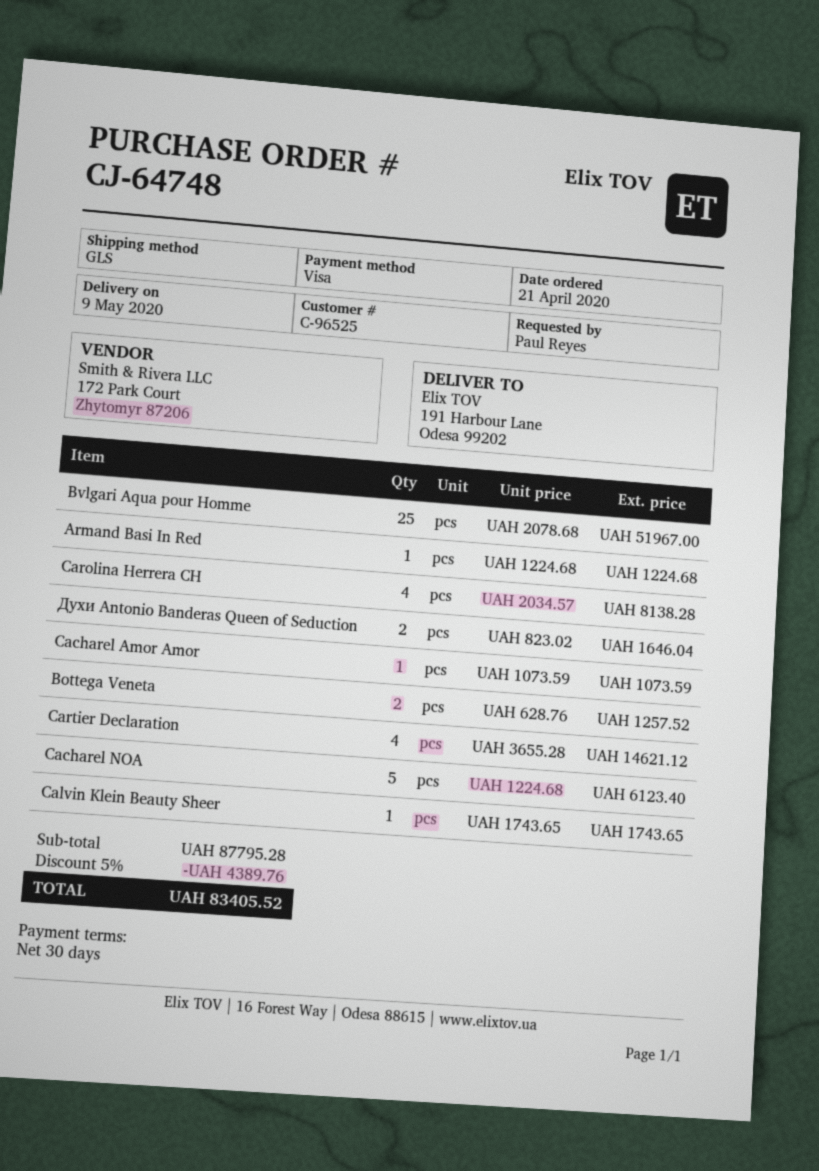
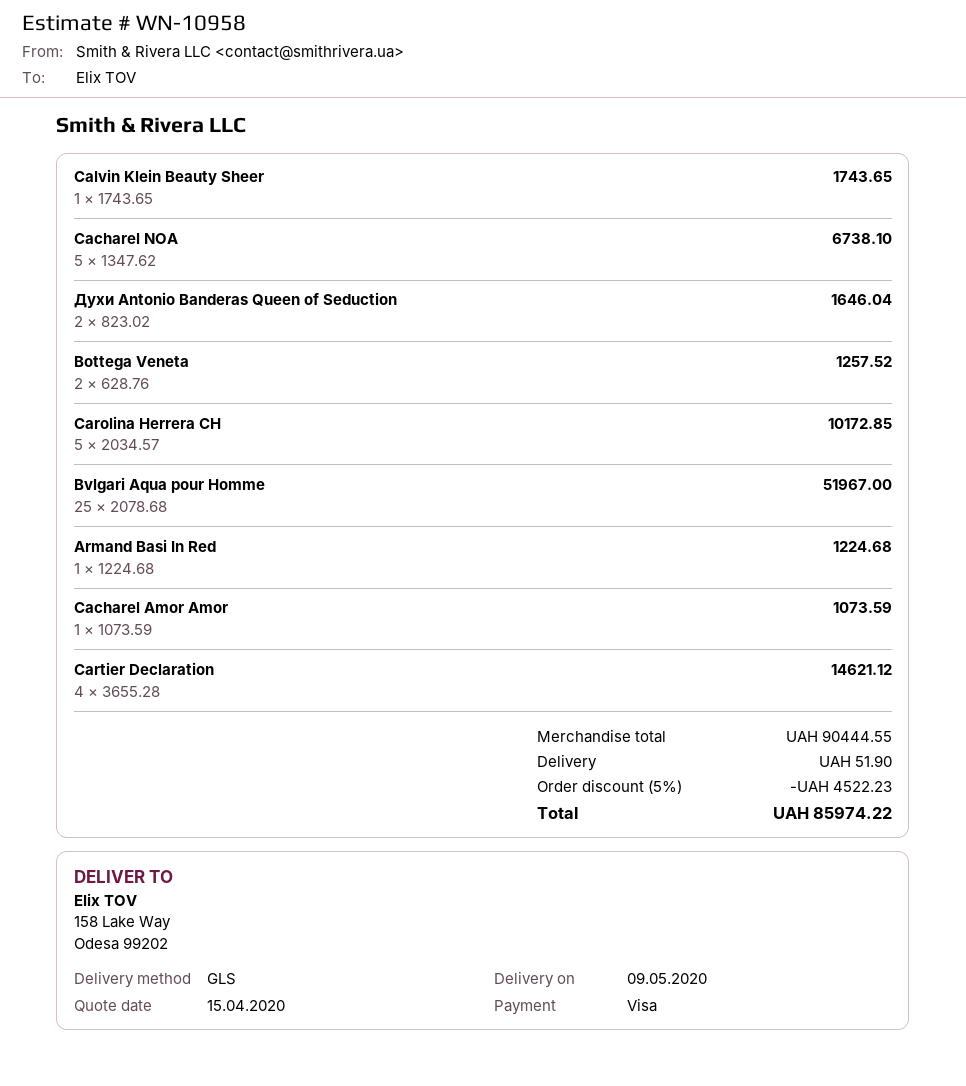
ship to: 191 Harbour Lane, Odesa 99202 -> 158 Lake Way, Odesa 99202
Carolina Herrera CH: 4 x 2034.57 = 8138.28 -> 5 x 2034.57 = 10172.85
Cacharel NOA: 5 x 1224.68 = 6123.40 -> 5 x 1347.62 = 6738.10
subtotal: 87795.28 -> 90444.55
discount: 5% = 4389.76 -> 5% = 4522.23
shipping: none -> 51.90
total: 83405.52 -> 85974.22

